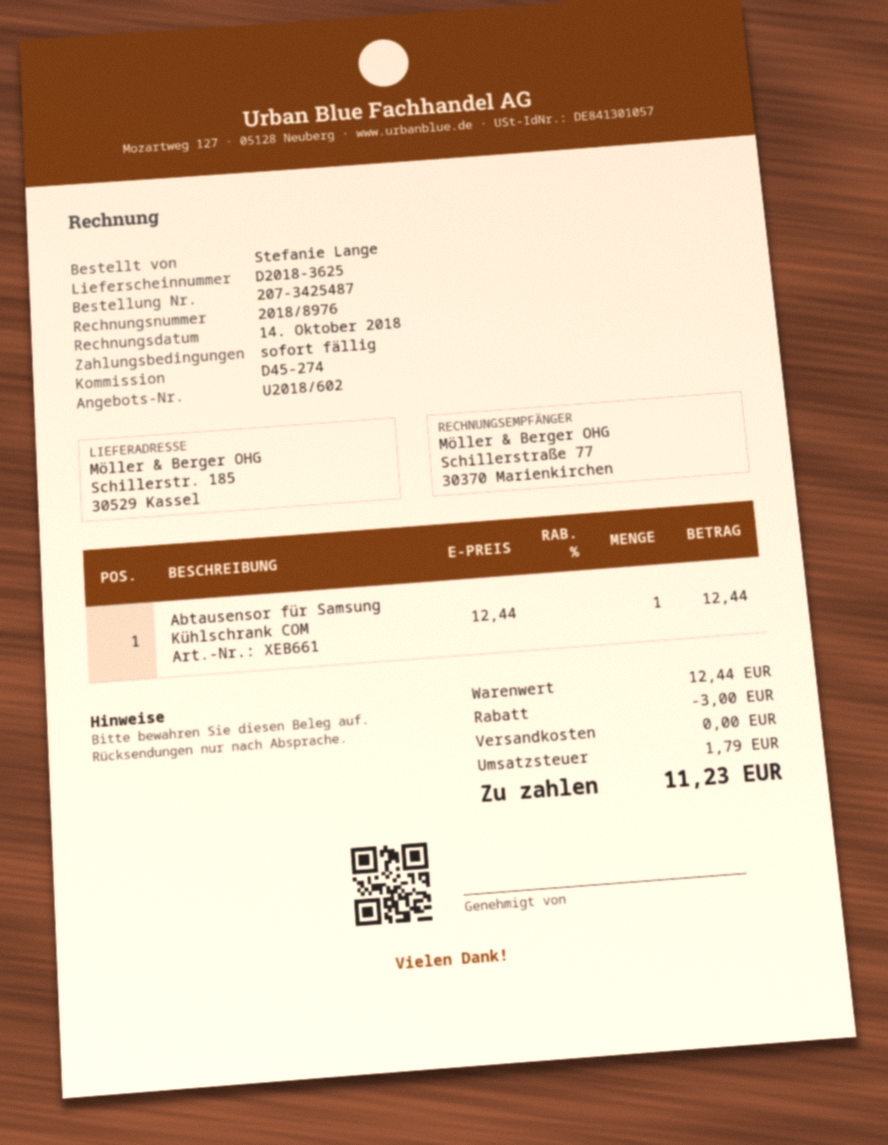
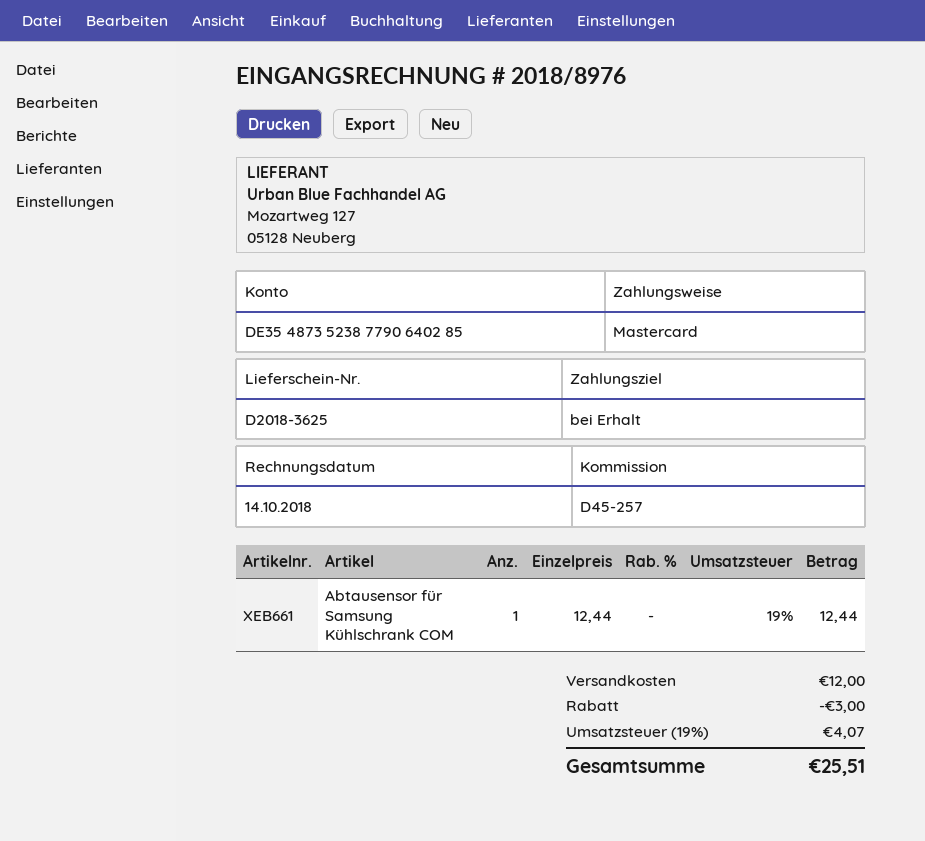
reference: D45-274 -> D45-257
shipping: 0.00 -> 12.00
tax: 1.79 -> 4.07
total: 11.23 -> 25.51

